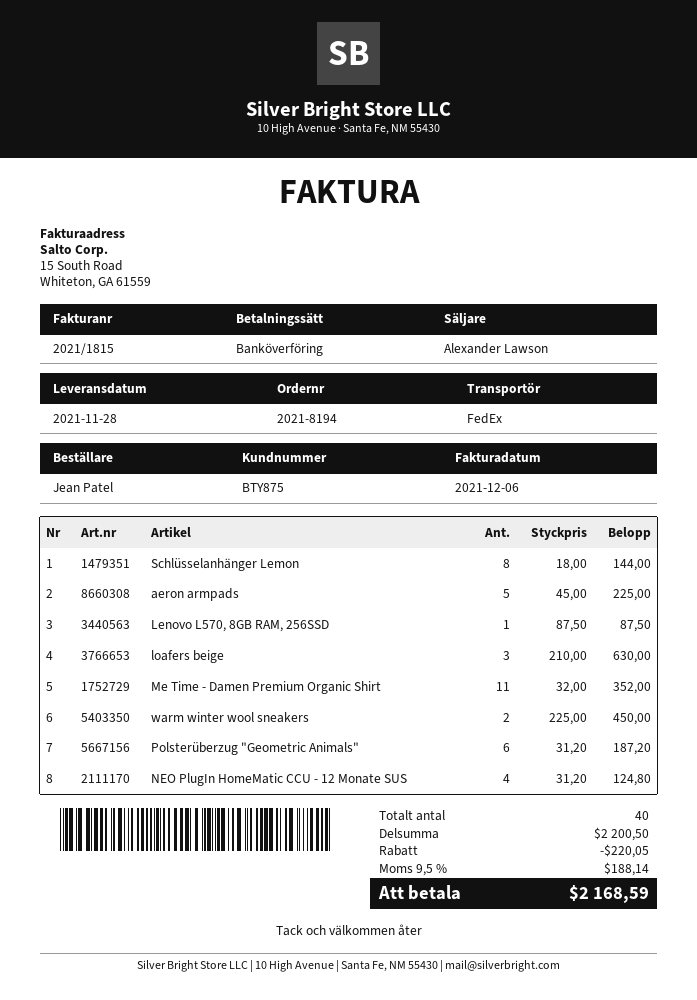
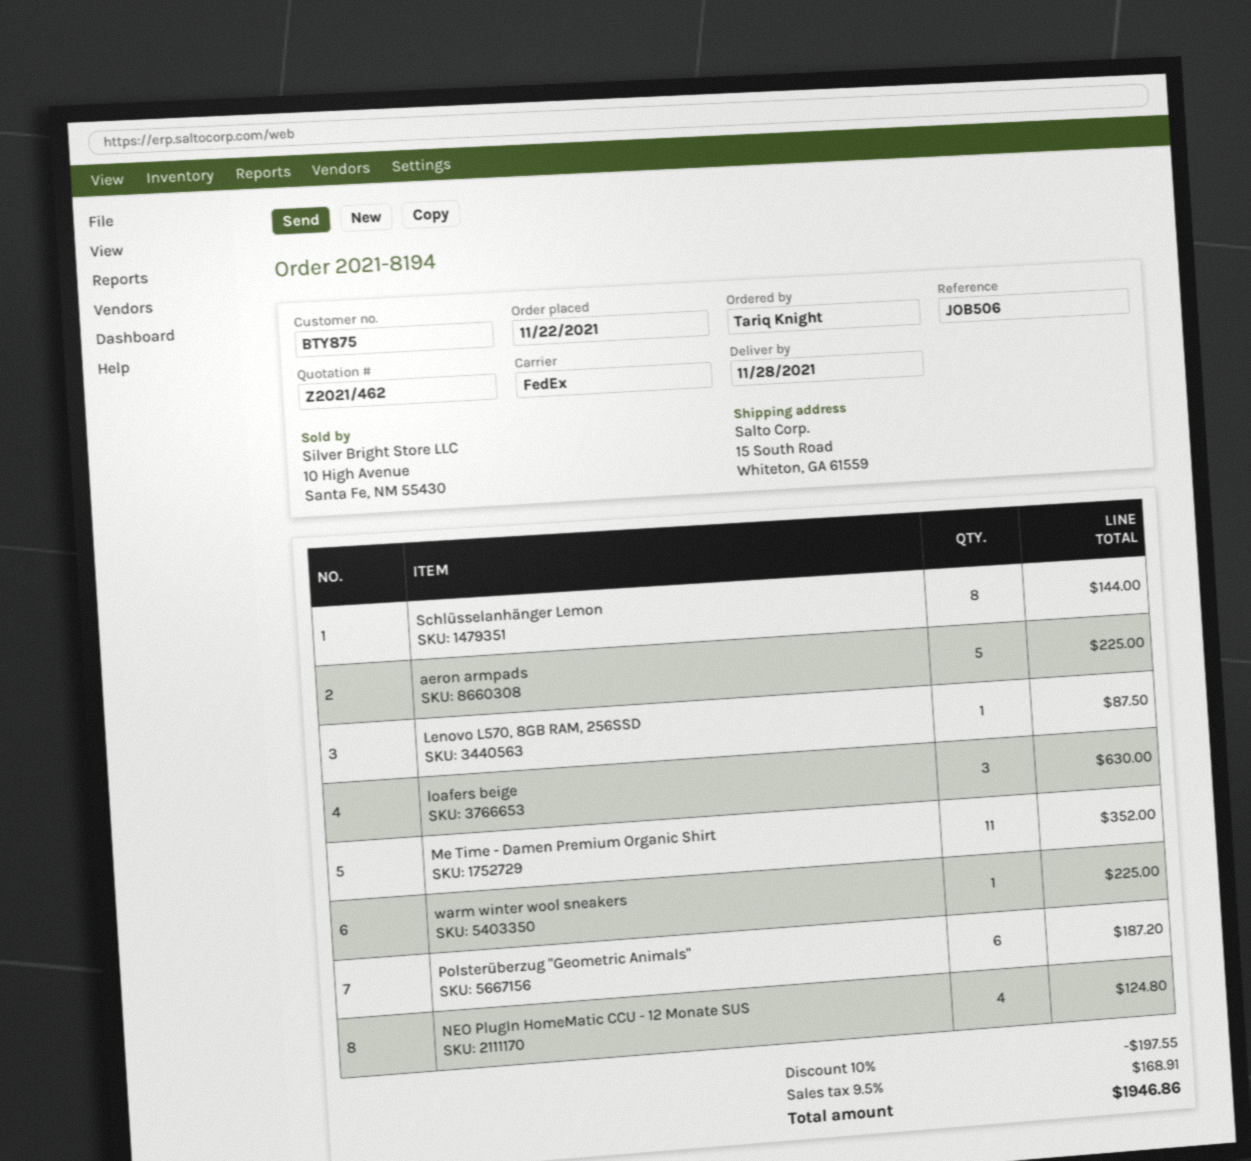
ordered by: Jean Patel -> Tariq Knight
warm winter wool sneakers: 2 for 450.00 -> 1 for 225.00
discount: 220.05 -> 197.55
tax: 9.5% = 188.14 -> 9.5% = 168.91
total: 2168.59 -> 1946.86

